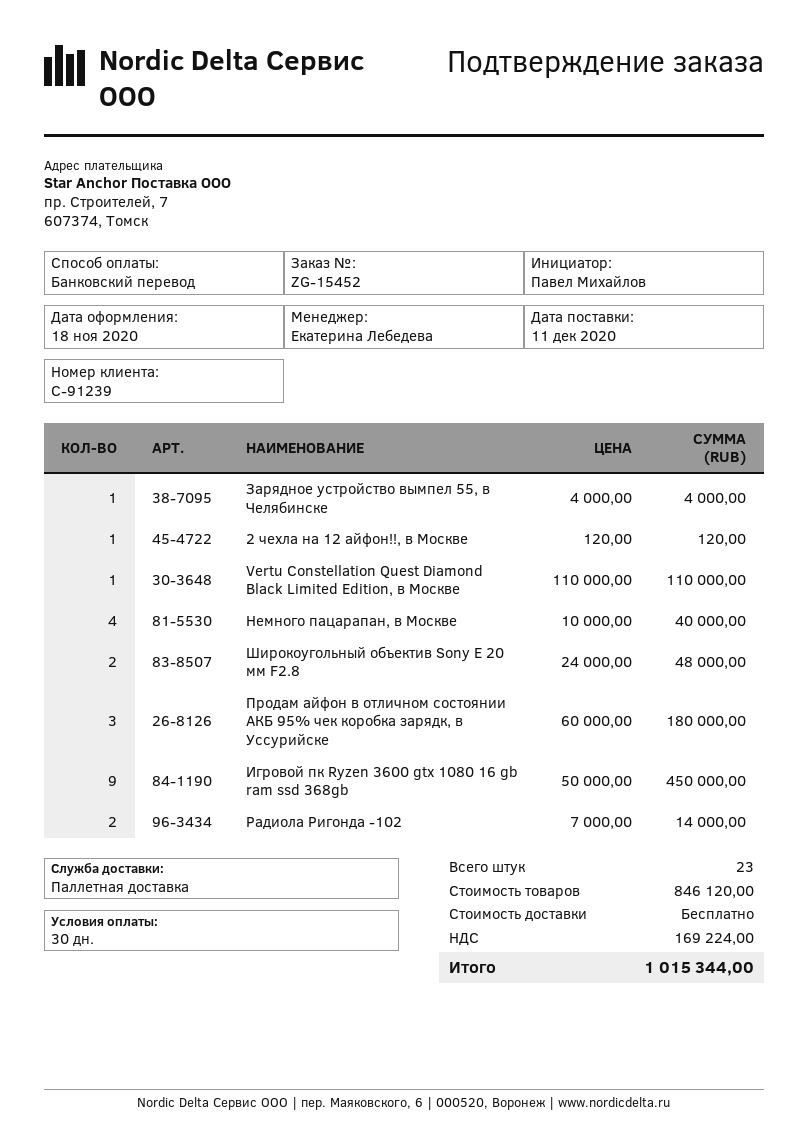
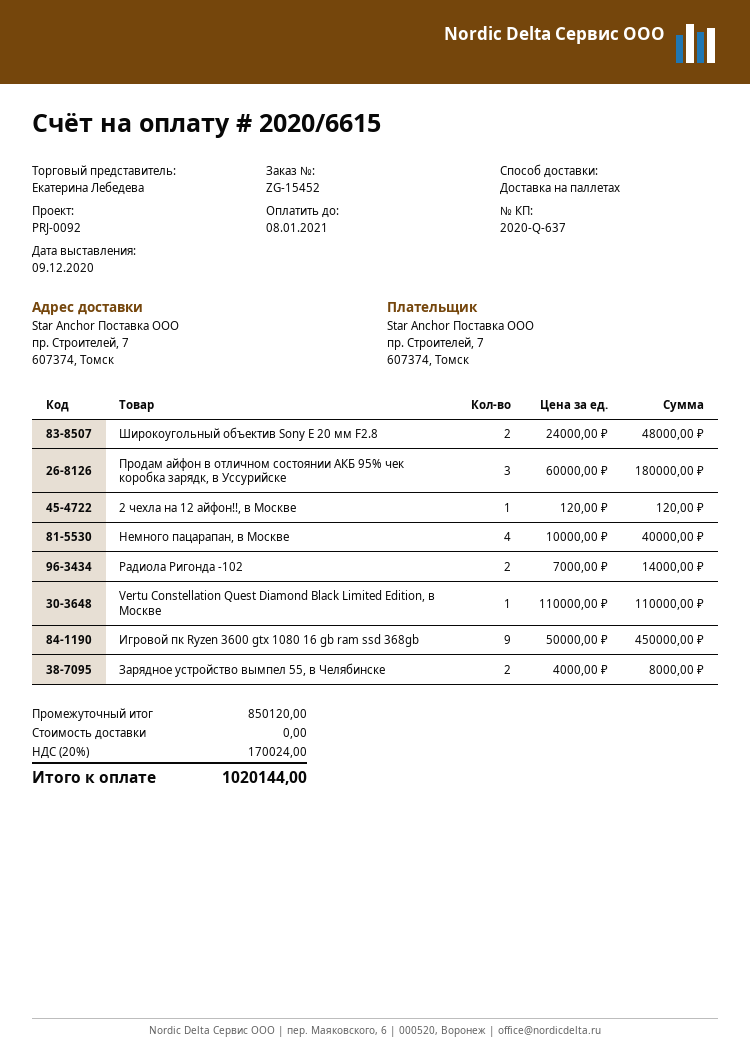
Зарядное устройство вымпел 55, в Челябинске: 1 x 4000.00 = 4000.00 -> 2 x 4000.00 = 8000.00
subtotal: 846120.00 -> 850120.00
tax: 169224.00 -> 170024.00
total: 1015344.00 -> 1020144.00

